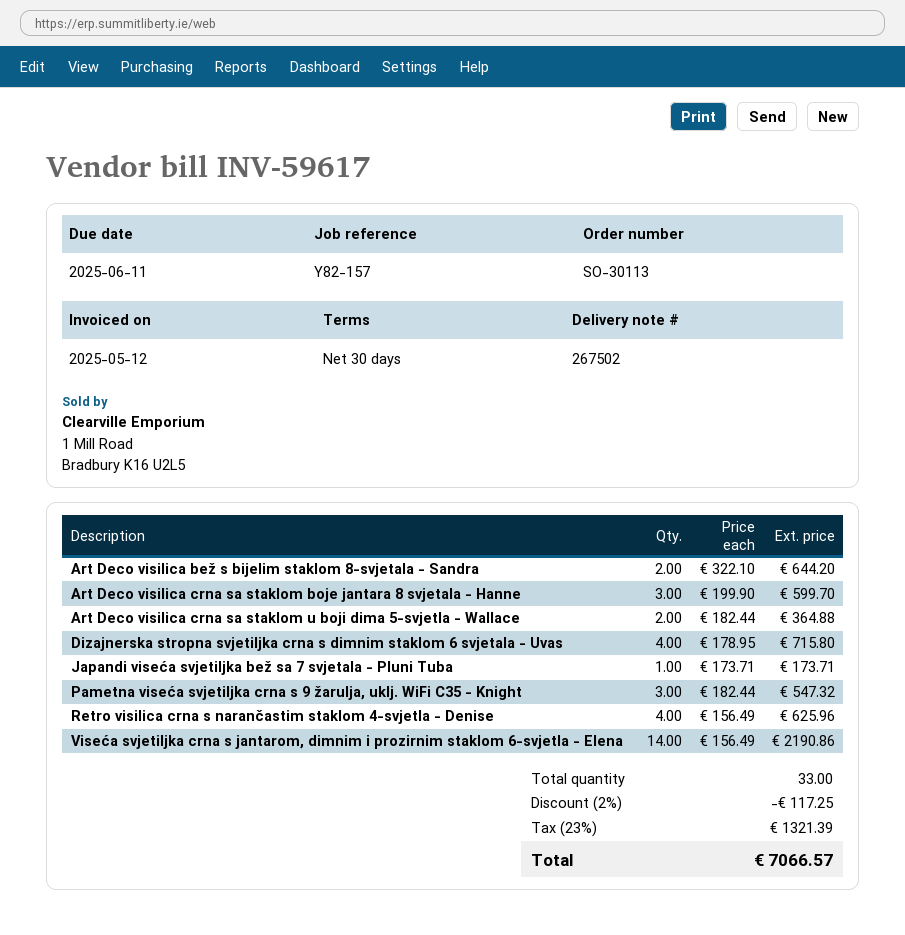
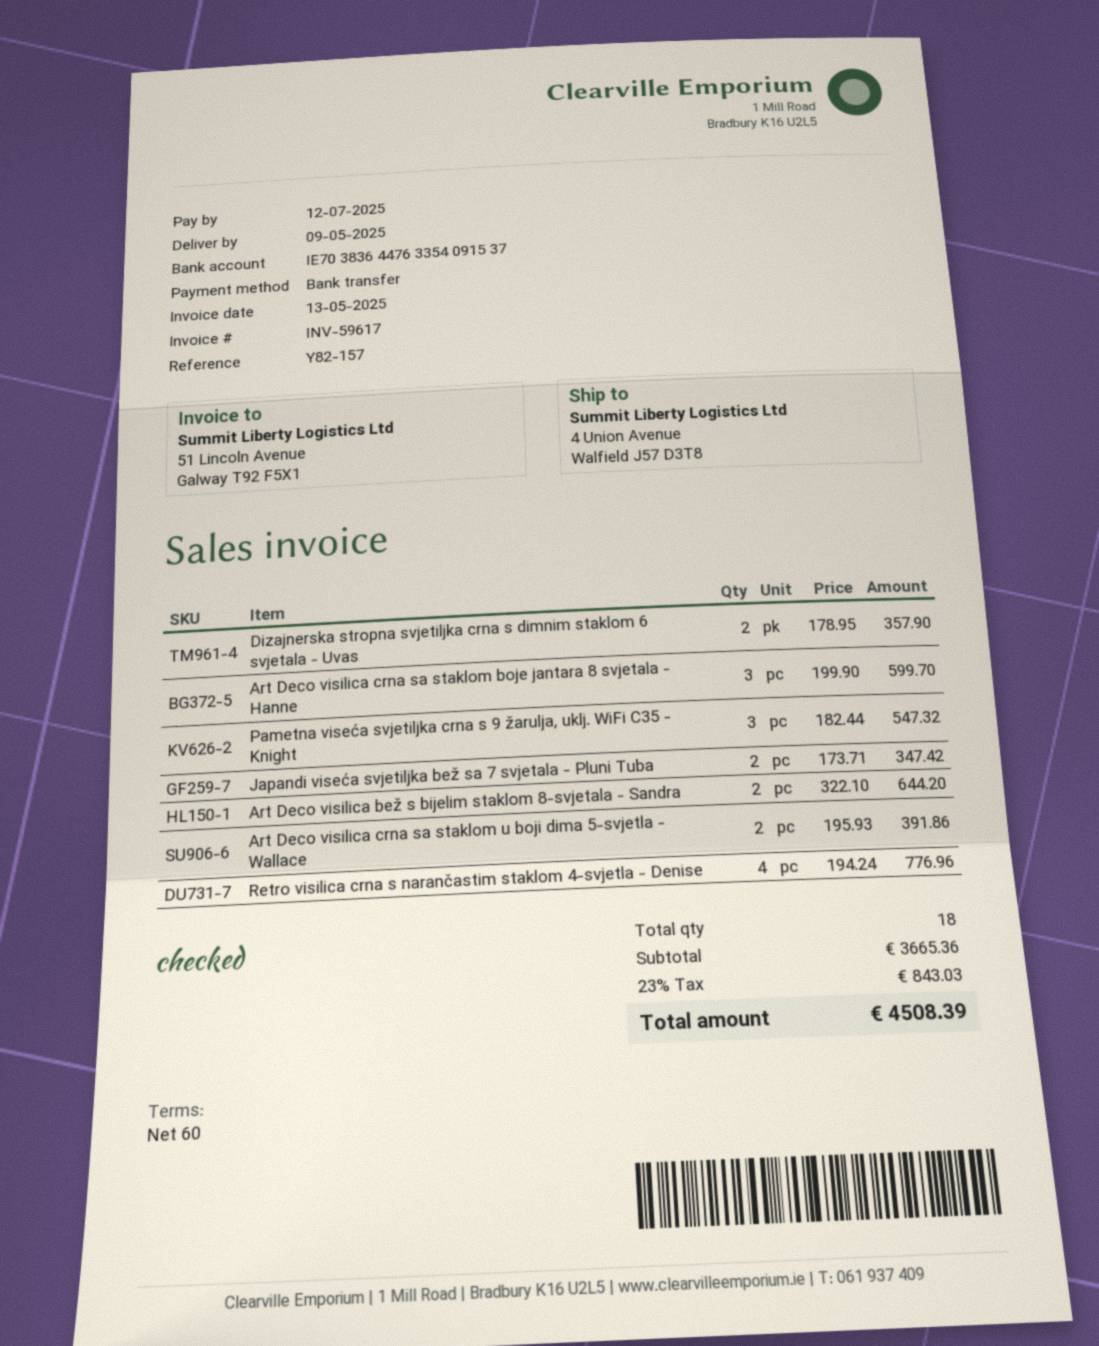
invoice date: 2025-05-12 -> 2025-05-13
payment terms: 30 days -> 60 days
due date: 2025-06-11 -> 2025-07-12
Art Deco visilica crna sa staklom u boji dima 5-svjetla - Wallace: 2 x 182.44 = 364.88 -> 2 x 195.93 = 391.86
Dizajnerska stropna svjetiljka crna s dimnim staklom 6 svjetala - Uvas: 4 x 178.95 = 715.80 -> 2 x 178.95 = 357.90
Japandi viseća svjetiljka bež sa 7 svjetala - Pluni Tuba: 1 x 173.71 = 173.71 -> 2 x 173.71 = 347.42
Retro visilica crna s narančastim staklom 4-svjetla - Denise: 4 x 156.49 = 625.96 -> 4 x 194.24 = 776.96
Viseća svjetiljka crna s jantarom, dimnim i prozirnim staklom 6-svjetla - Elena: 14 x 156.49 = 2190.86 -> none
total quantity: 33 -> 18
discount: 2% = 117.25 -> none
tax: 23% = 1321.39 -> 23% = 843.03
total: 7066.57 -> 4508.39

